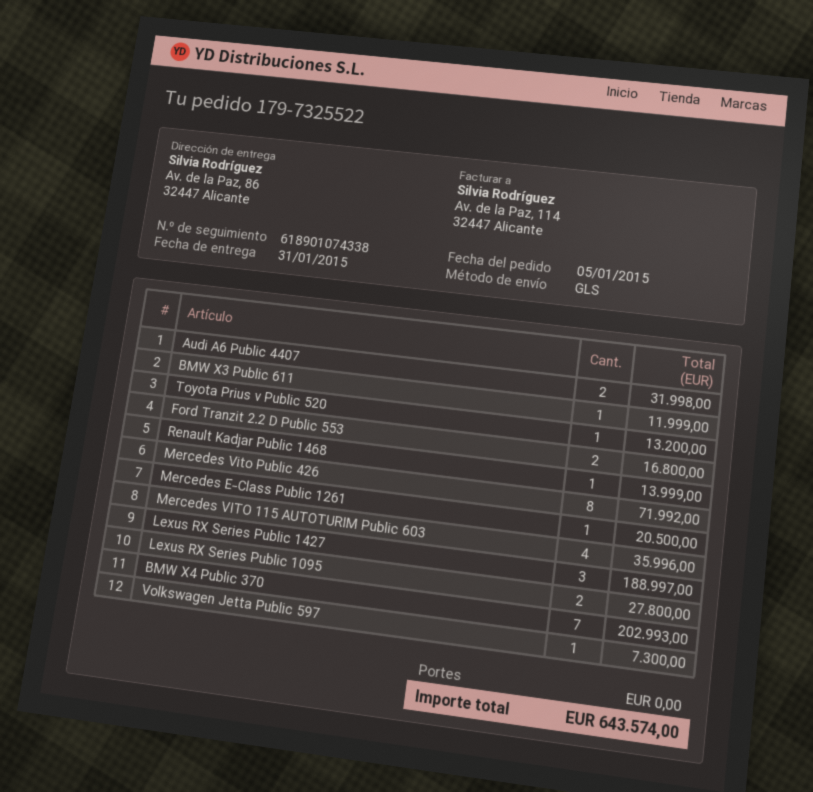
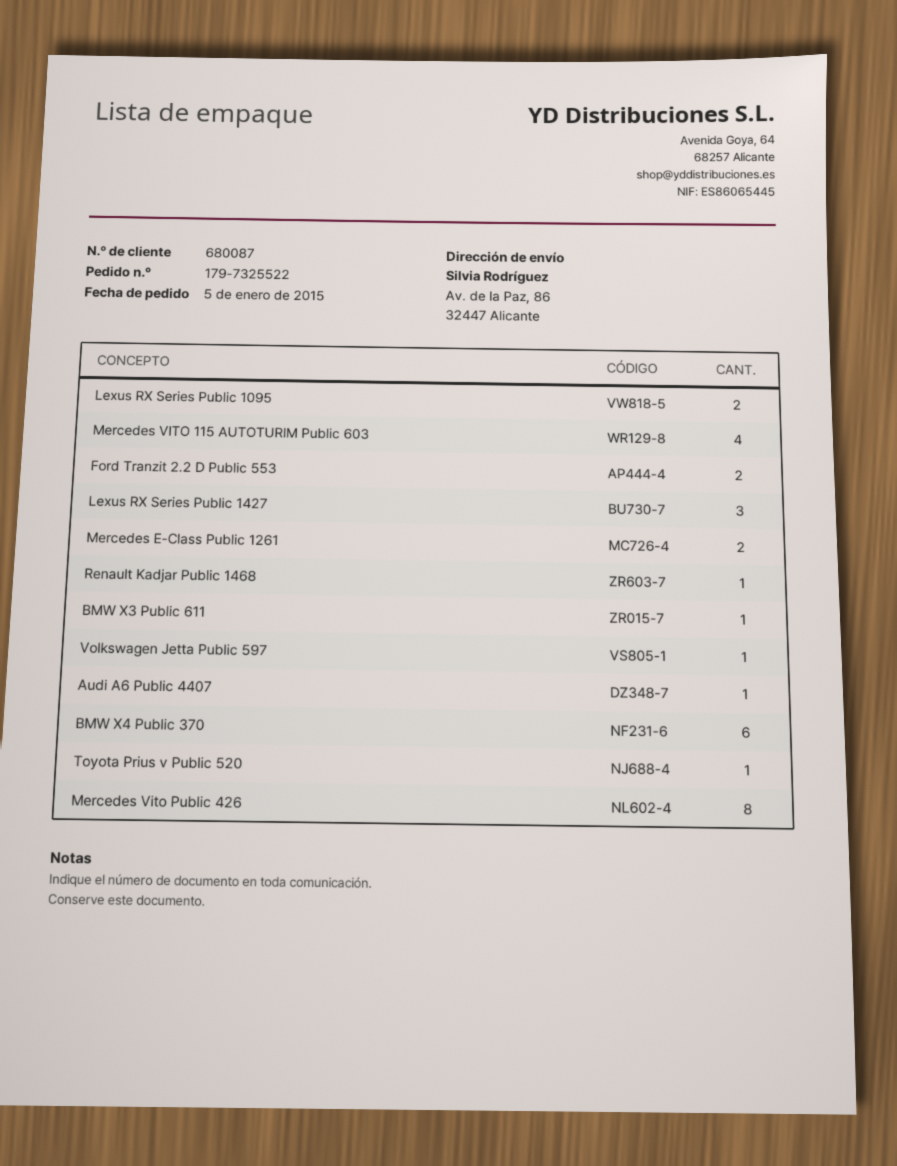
Audi A6 Public 4407: 2 -> 1
Mercedes E-Class Public 1261: 1 -> 2
BMW X4 Public 370: 7 -> 6

